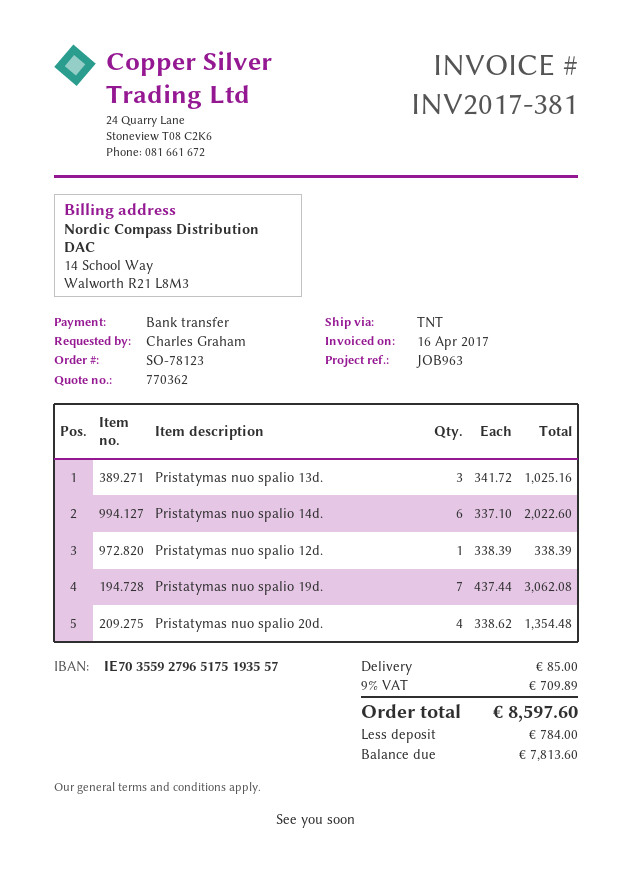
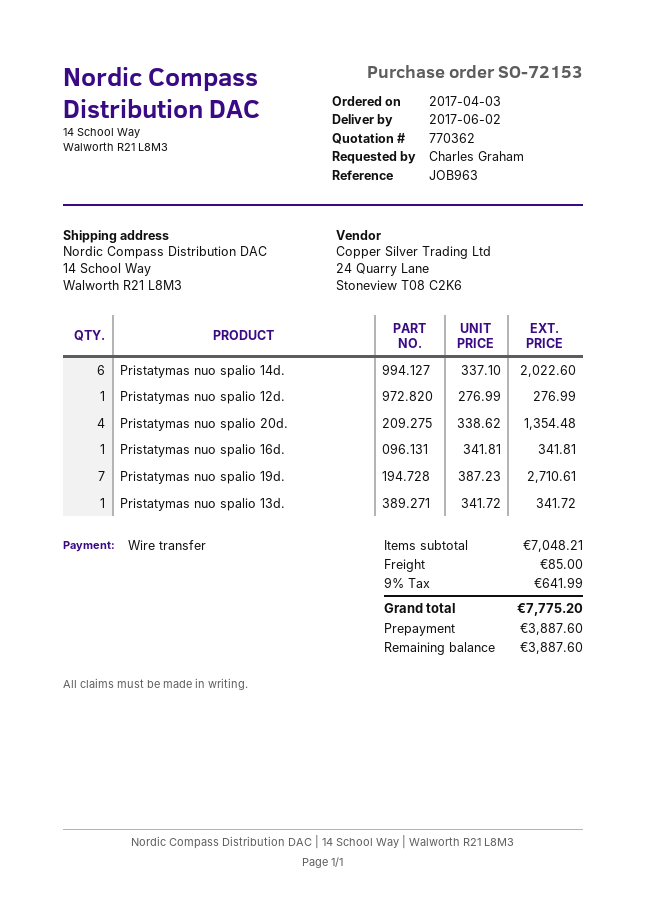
order number: SO-78123 -> SO-72153
Pristatymas nuo spalio 13d.: 3 x 341.72 = 1025.16 -> 1 x 341.72 = 341.72
Pristatymas nuo spalio 12d.: 1 x 338.39 = 338.39 -> 1 x 276.99 = 276.99
Pristatymas nuo spalio 19d.: 7 x 437.44 = 3062.08 -> 7 x 387.23 = 2710.61
Pristatymas nuo spalio 16d.: none -> 1 x 341.81 = 341.81
tax: 9% = 709.89 -> 9% = 641.99
total: 8597.60 -> 7775.20
deposit: 784.00 -> 3887.60
balance: 7813.60 -> 3887.60

